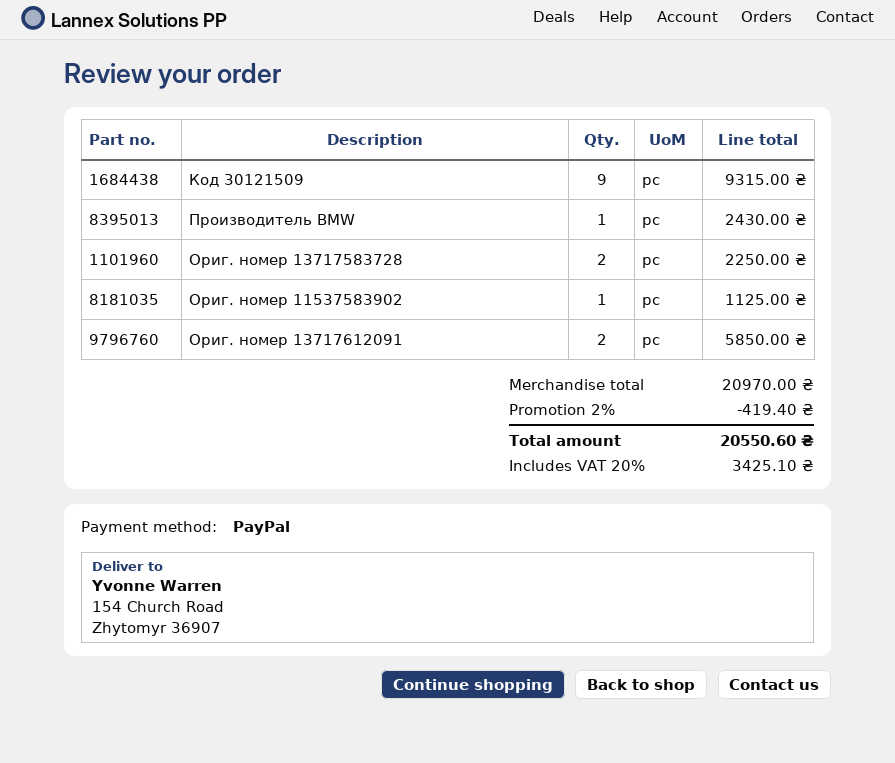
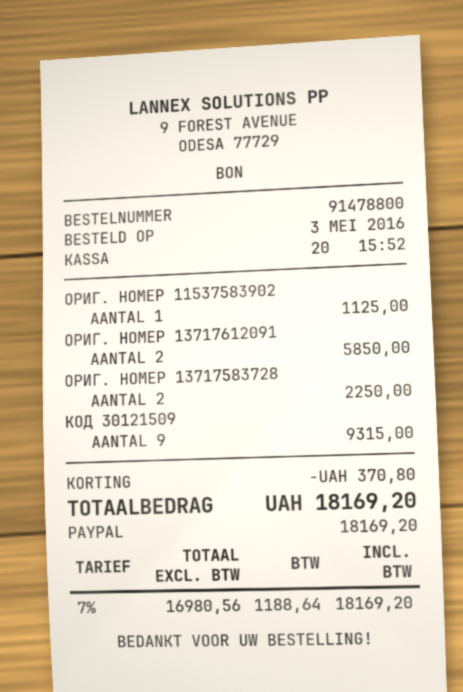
Производитель BMW: 1 for 2430.00 -> none
discount: 419.40 -> 370.80
tax: 20% = 3425.10 -> 7% = 1188.64
total: 20550.60 -> 18169.20

